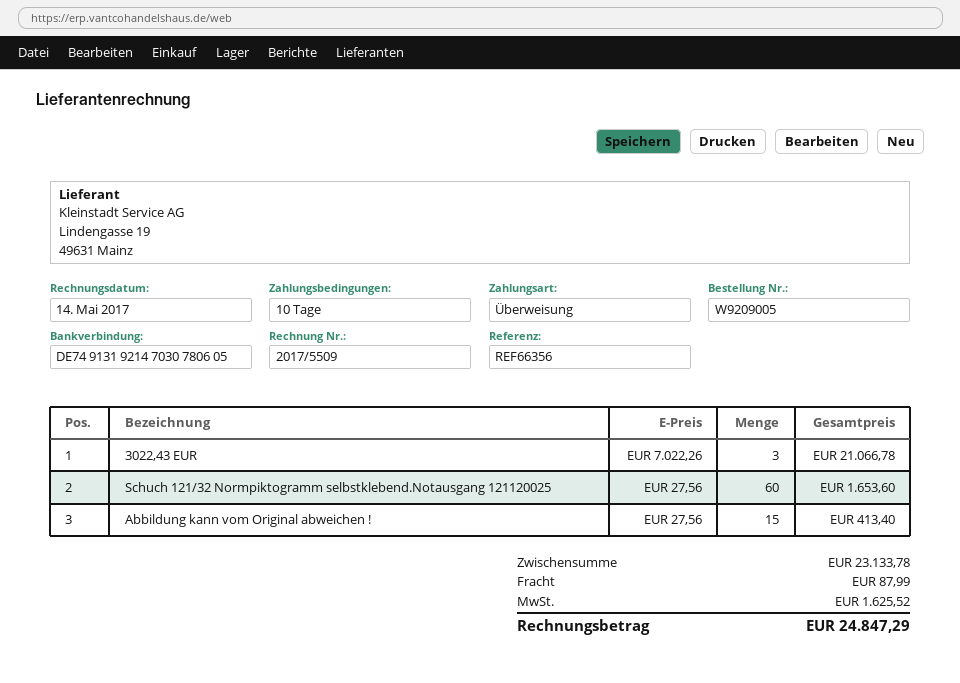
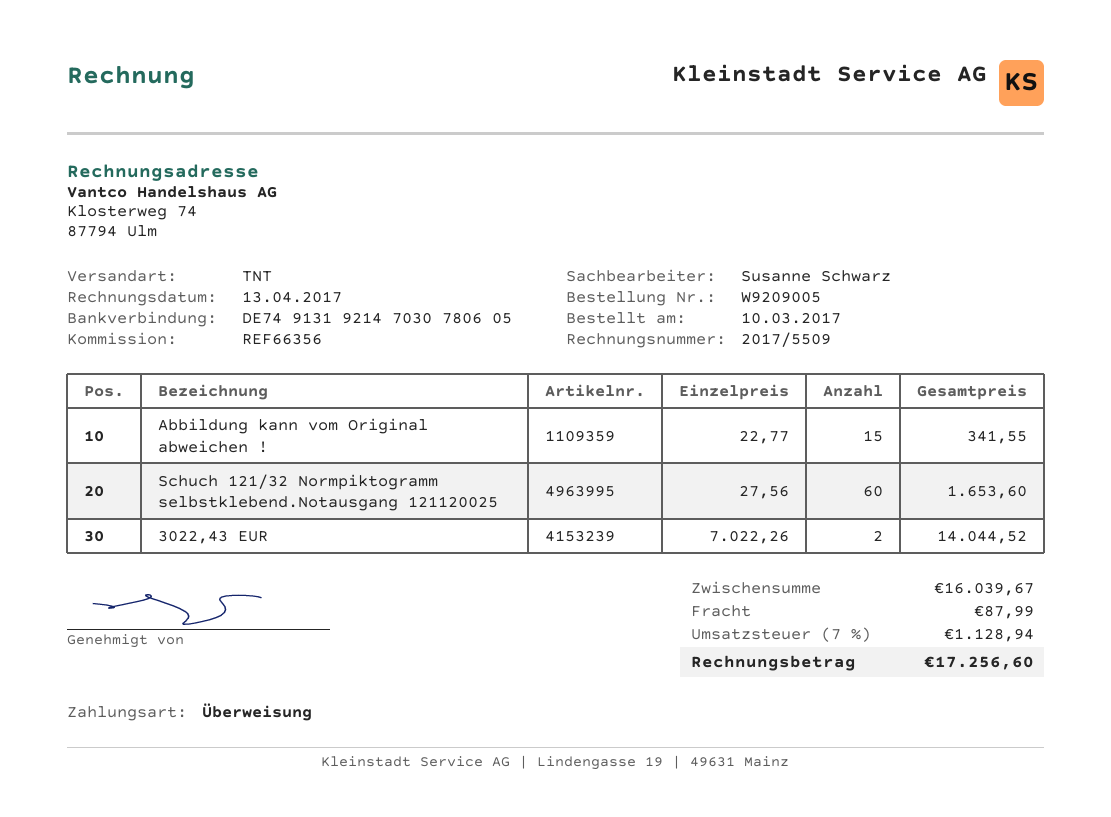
invoice date: 2017-05-14 -> 2017-04-13
3022,43 EUR: 3 x 7022.26 = 21066.78 -> 2 x 7022.26 = 14044.52
Abbildung kann vom Original abweichen !: 15 x 27.56 = 413.40 -> 15 x 22.77 = 341.55
subtotal: 23133.78 -> 16039.67
tax: 1625.52 -> 1128.94
total: 24847.29 -> 17256.60

